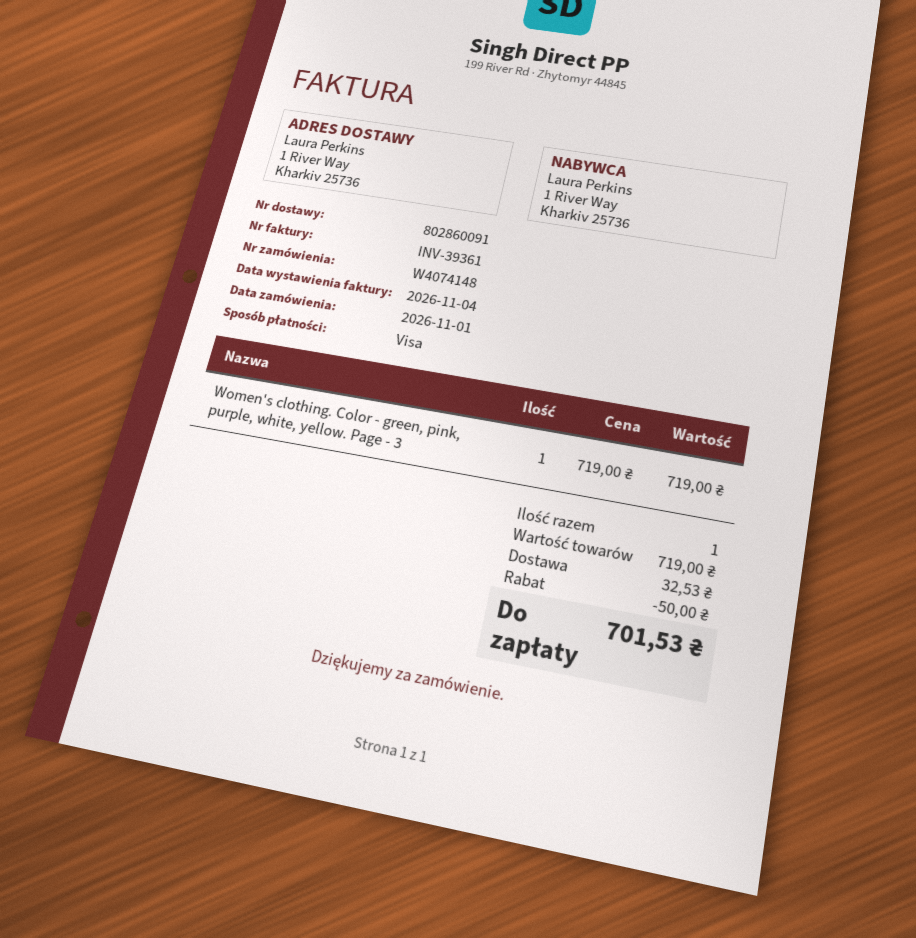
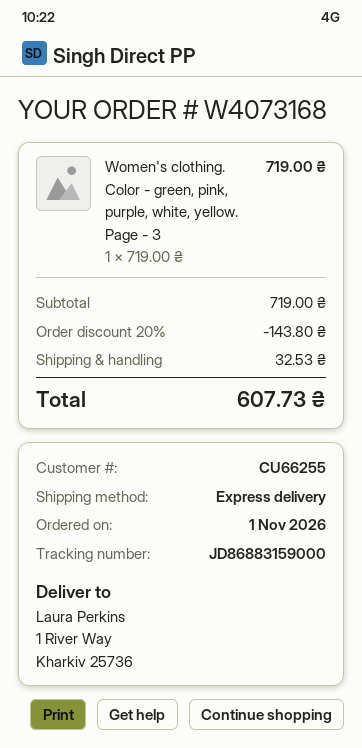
order number: W4074148 -> W4073168
discount: 50.00 -> 143.80
total: 701.53 -> 607.73

